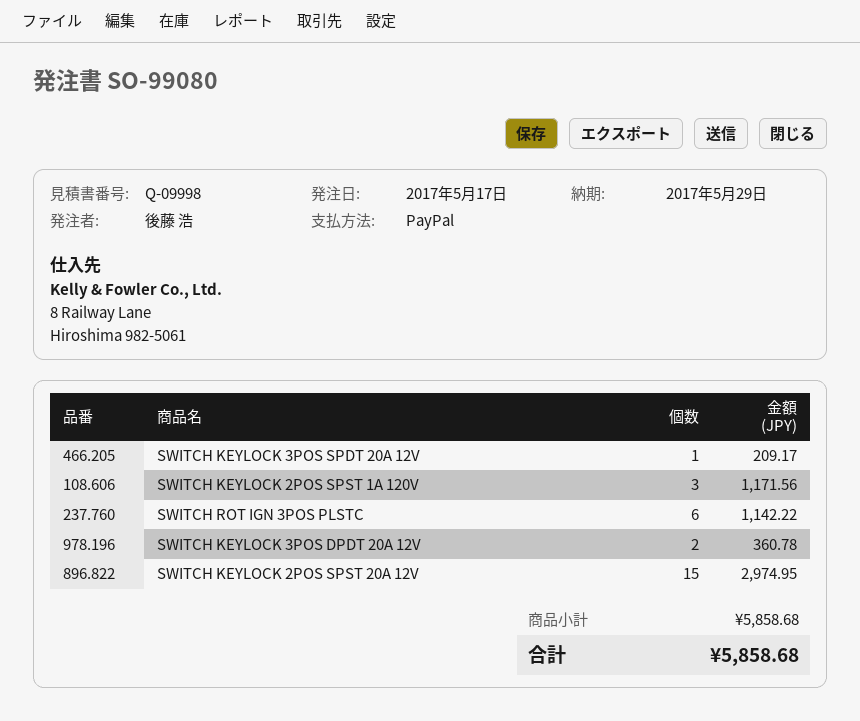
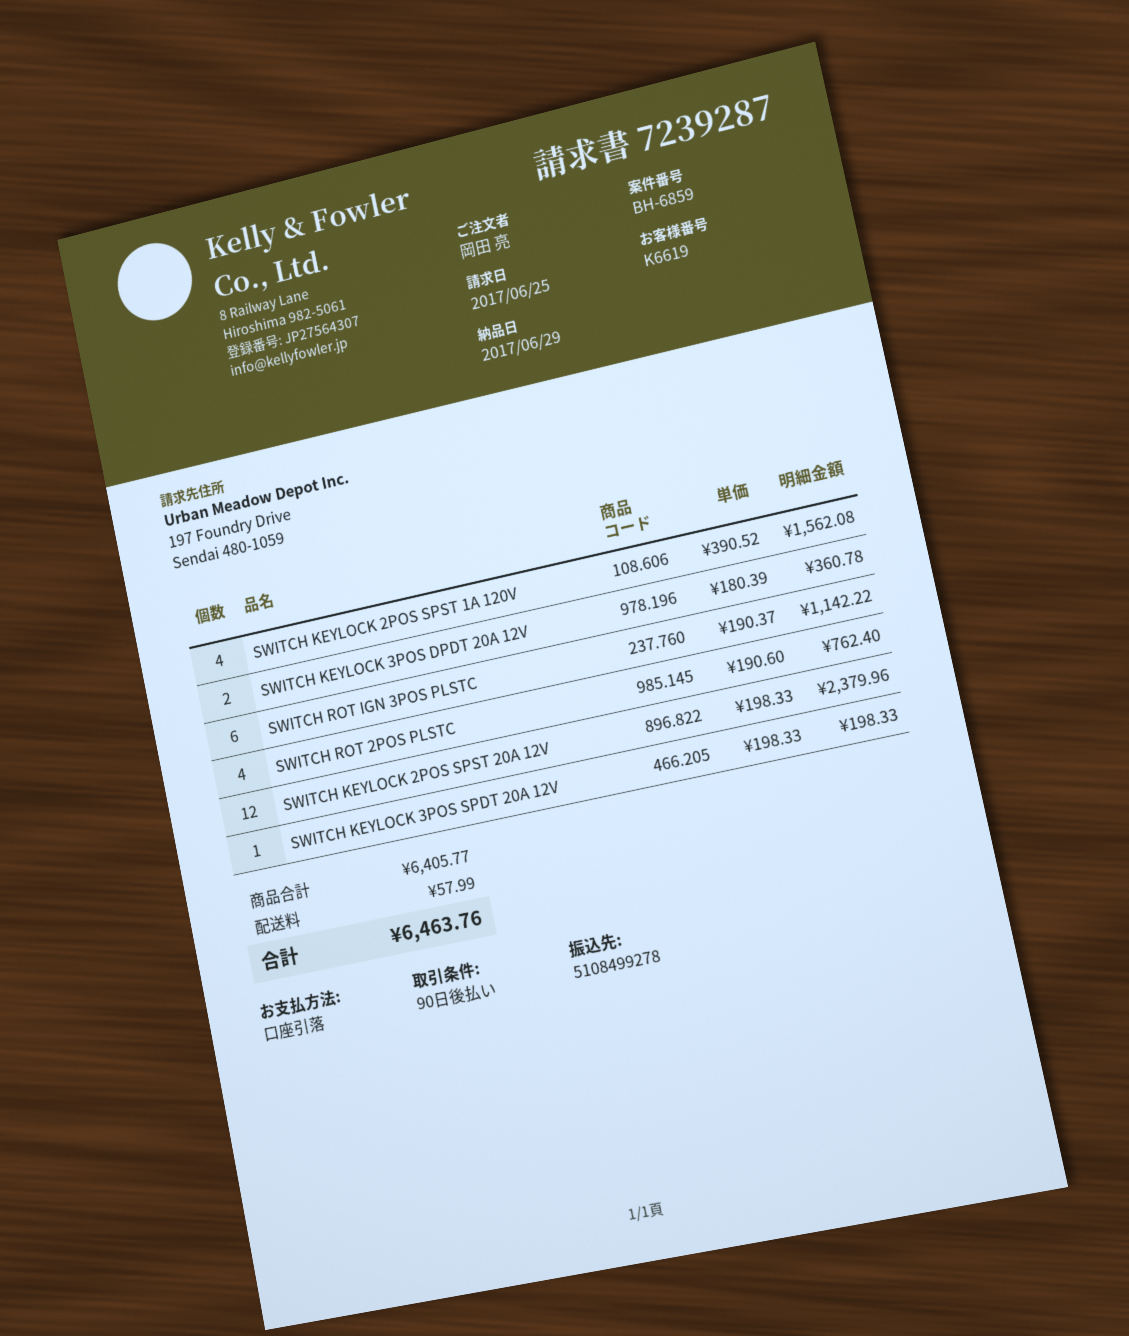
delivery date: 2017-05-29 -> 2017-06-29
ordered by: 後藤 浩 -> 岡田 亮
payment method: PayPal -> direct debit
SWITCH KEYLOCK 3POS SPDT 20A 12V: 1 for 209.17 -> 1 for 198.33
SWITCH KEYLOCK 2POS SPST 1A 120V: 3 for 1171.56 -> 4 for 1562.08
SWITCH KEYLOCK 2POS SPST 20A 12V: 15 for 2974.95 -> 12 for 2379.96
SWITCH ROT 2POS PLSTC: none -> 4 for 762.40
subtotal: 5858.68 -> 6405.77
shipping: none -> 57.99
total: 5858.68 -> 6463.76

